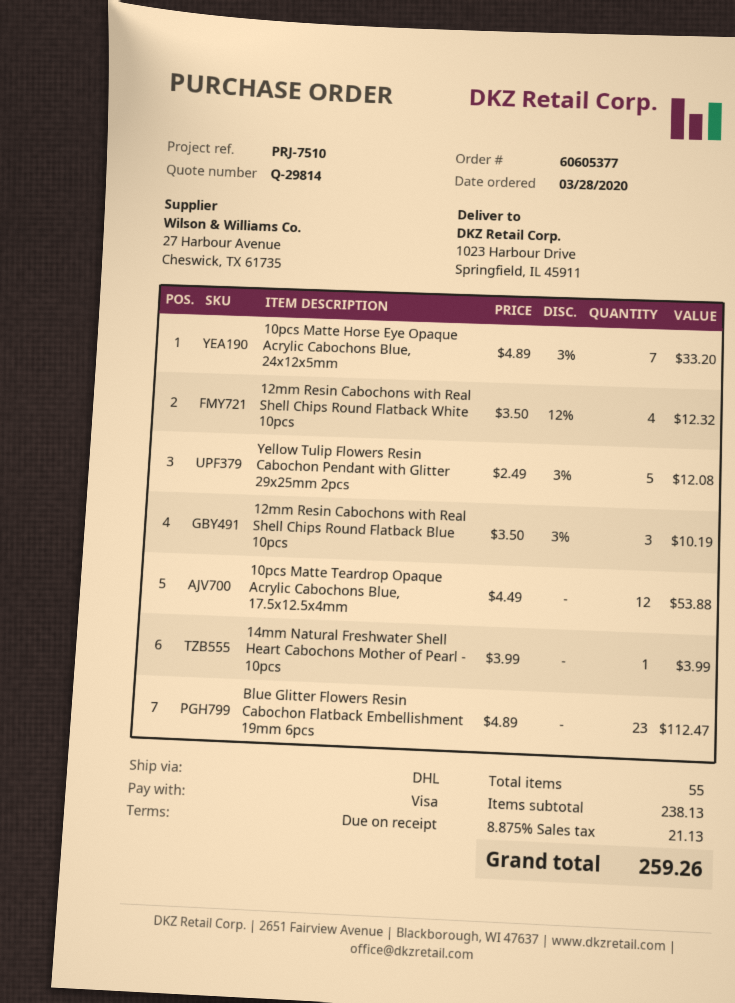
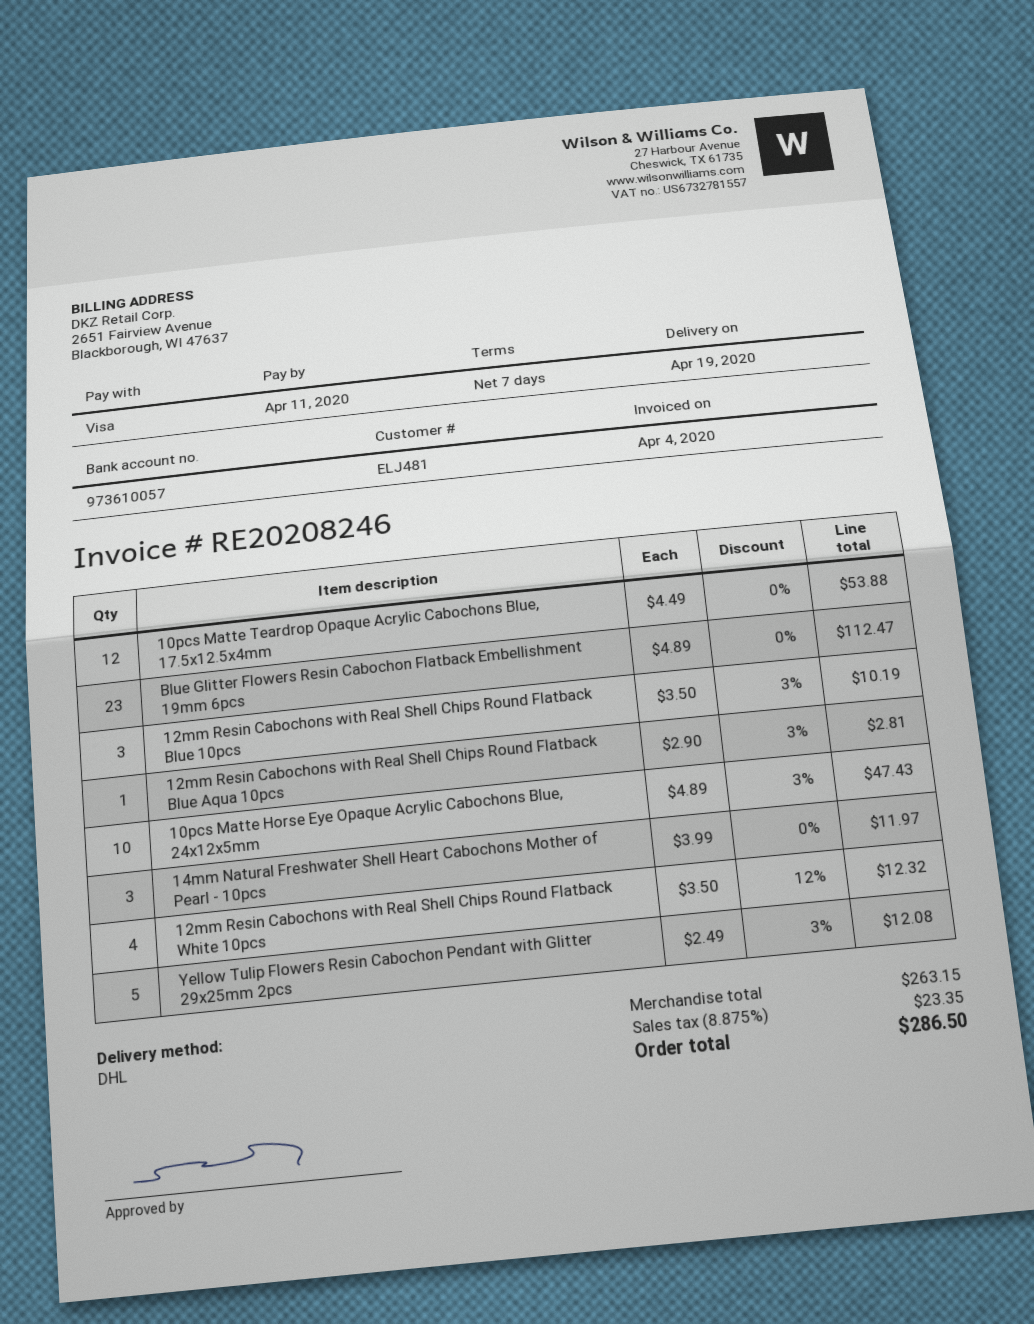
payment terms: on receipt -> 7 days
10pcs Matte Horse Eye Opaque Acrylic Cabochons Blue, 24x12x5mm: 7 x 4.89 - 3% = 33.20 -> 10 x 4.89 - 3% = 47.43
14mm Natural Freshwater Shell Heart Cabochons Mother of Pearl - 10pcs: 1 x 3.99 = 3.99 -> 3 x 3.99 = 11.97
12mm Resin Cabochons with Real Shell Chips Round Flatback Blue Aqua 10pcs: none -> 1 x 2.90 - 3% = 2.81
subtotal: 238.13 -> 263.15
tax: 8.875% = 21.13 -> 8.875% = 23.35
total: 259.26 -> 286.50

